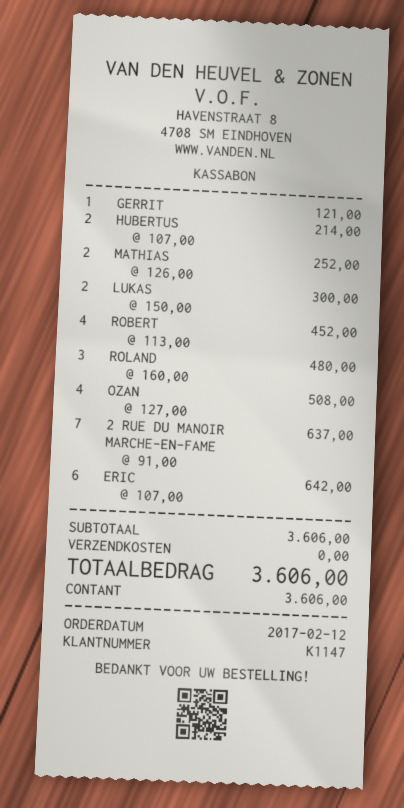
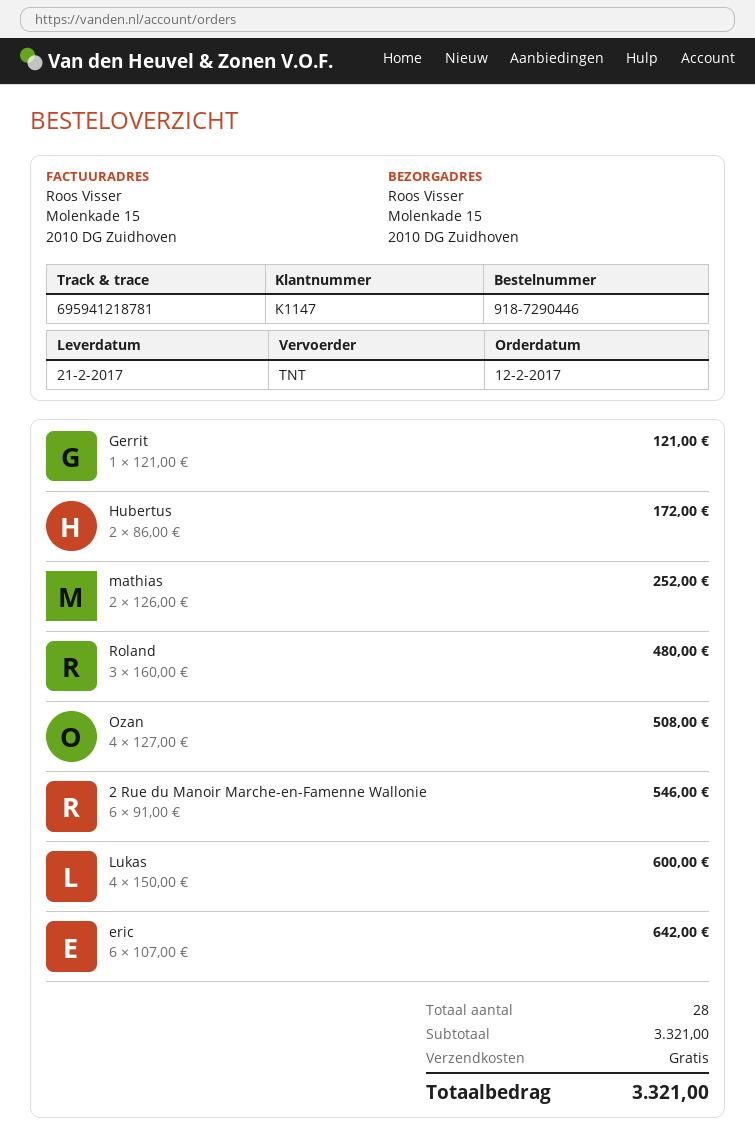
HUBERTUS: 2 x 107.00 = 214.00 -> 2 x 86.00 = 172.00
LUKAS: 2 x 150.00 = 300.00 -> 4 x 150.00 = 600.00
ROBERT: 4 x 113.00 = 452.00 -> none
2 RUE DU MANOIR MARCHE-EN-FAME: 7 x 91.00 = 637.00 -> 6 x 91.00 = 546.00
subtotal: 3606.00 -> 3321.00
total: 3606.00 -> 3321.00

